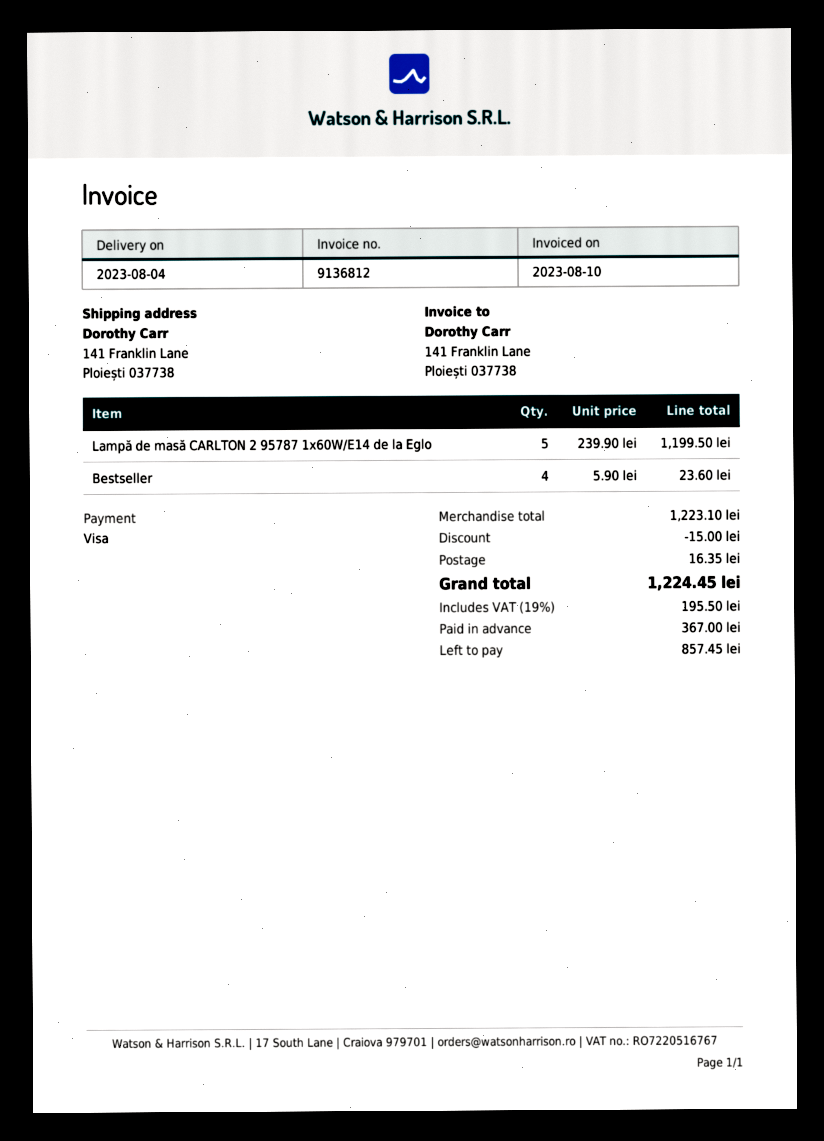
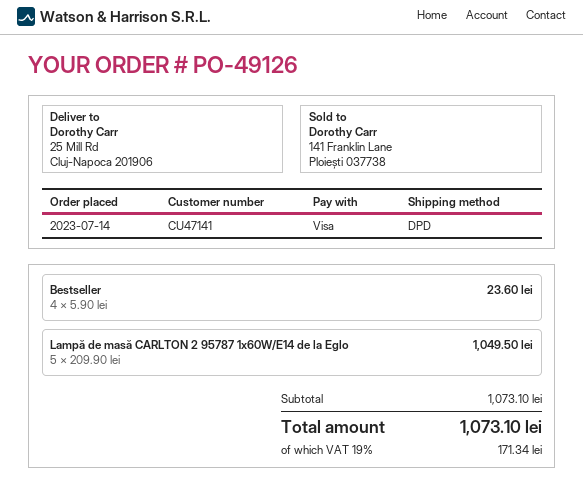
ship to: 141 Franklin Lane, Ploiești 037738 -> 25 Mill Rd, Cluj-Napoca 201906
Lampă de masă CARLTON 2 95787 1x60W/E14 de la Eglo: 5 x 239.90 = 1199.50 -> 5 x 209.90 = 1049.50
subtotal: 1223.10 -> 1073.10
discount: 15.00 -> none
shipping: 16.35 -> none
tax: 19% = 195.50 -> 19% = 171.34
total: 1224.45 -> 1073.10

